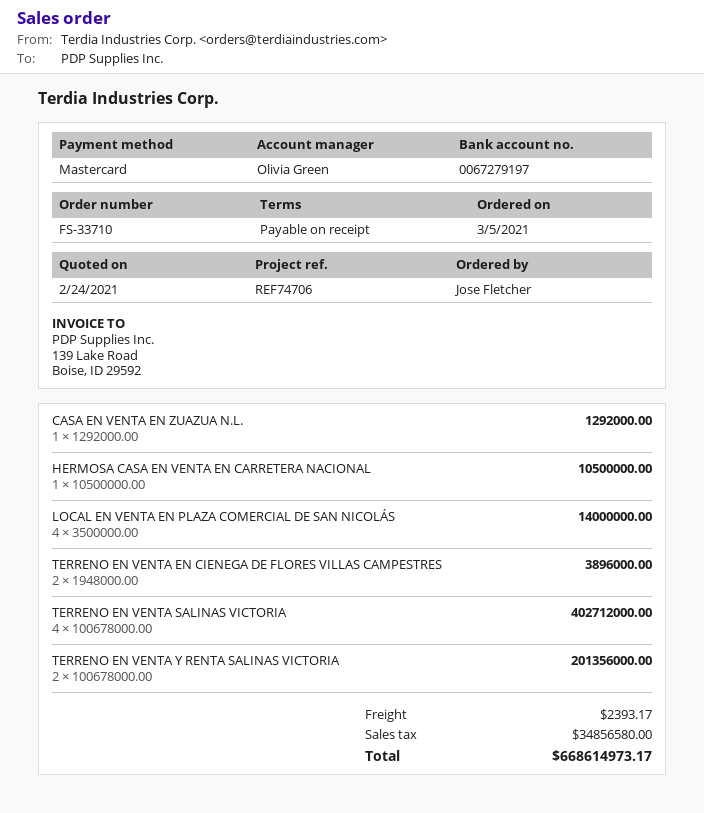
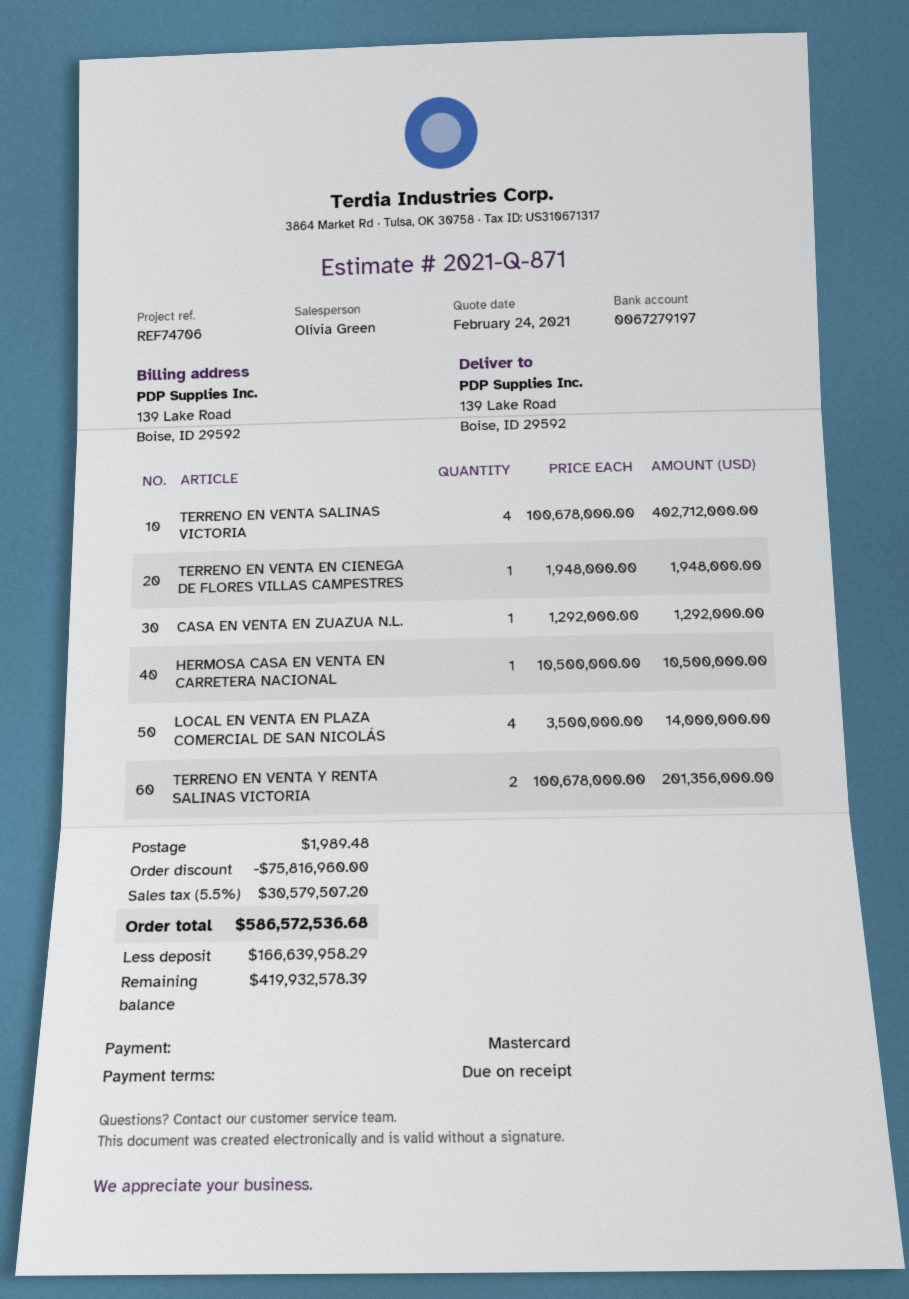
TERRENO EN VENTA EN CIENEGA DE FLORES VILLAS CAMPESTRES: 2 x 1948000.00 = 3896000.00 -> 1 x 1948000.00 = 1948000.00
discount: none -> 75816960.00
shipping: 2393.17 -> 1989.48
tax: 34856580.00 -> 30579507.20
total: 668614973.17 -> 586572536.68

